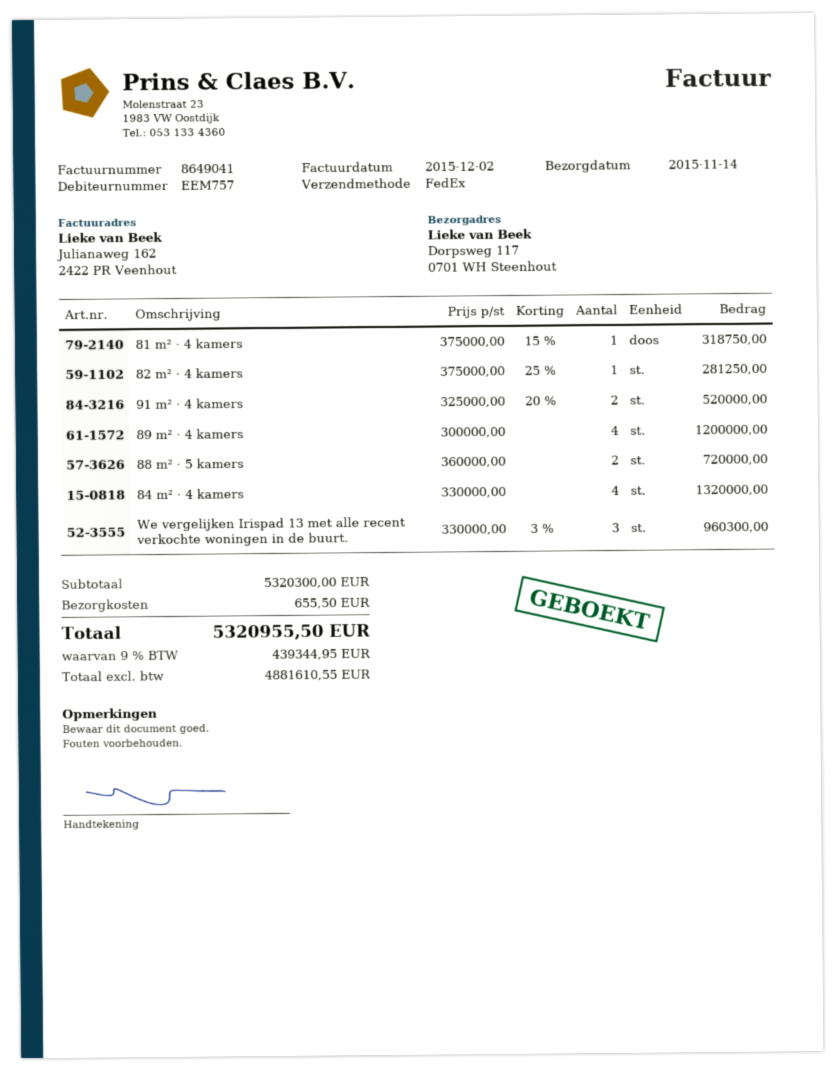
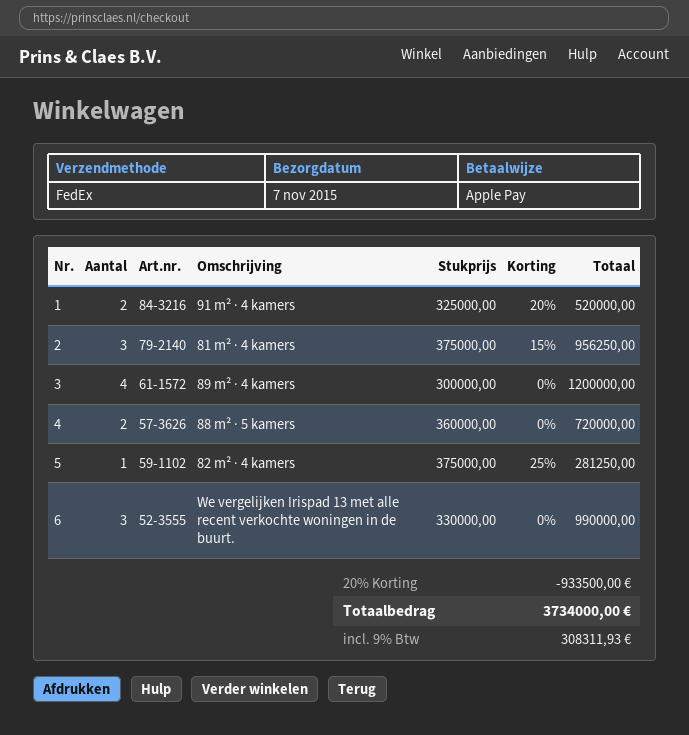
delivery date: 2015-11-14 -> 2015-11-07
81 m² · 4 kamers: 1 x 375000.00 - 15% = 318750.00 -> 3 x 375000.00 - 15% = 956250.00
84 m² · 4 kamers: 4 x 330000.00 = 1320000.00 -> none
We vergelijken Irispad 13 met alle recent verkochte woningen in de buurt.: 3 x 330000.00 - 3% = 960300.00 -> 3 x 330000.00 = 990000.00
discount: none -> 20% = 933500.00
shipping: 655.50 -> none
tax: 9% = 439344.95 -> 9% = 308311.93
total: 5320955.50 -> 3734000.00

